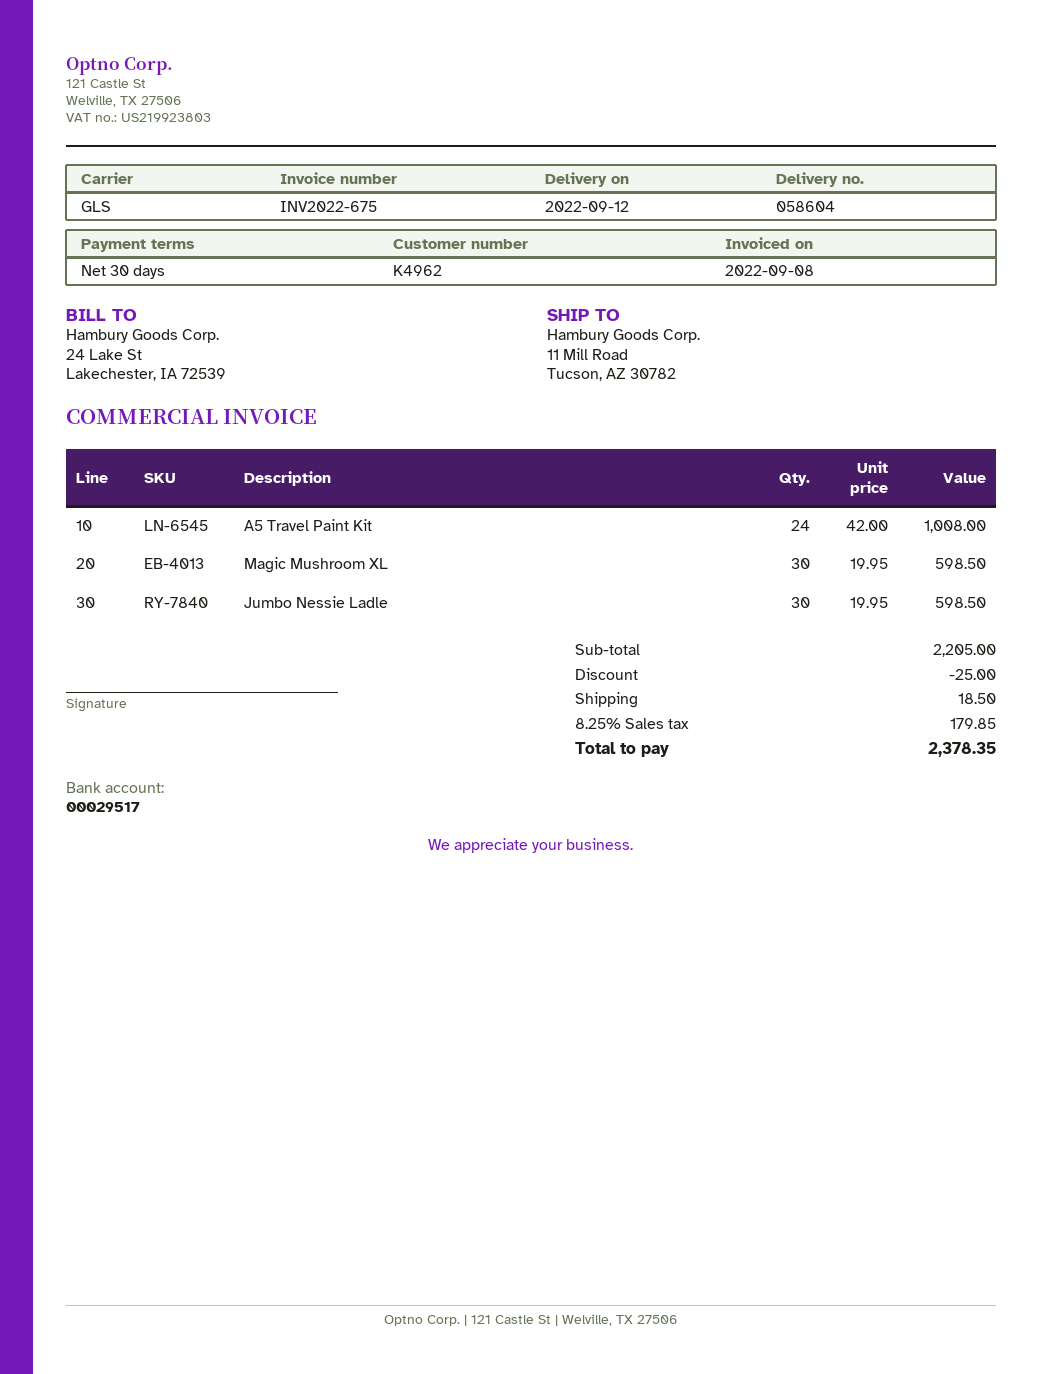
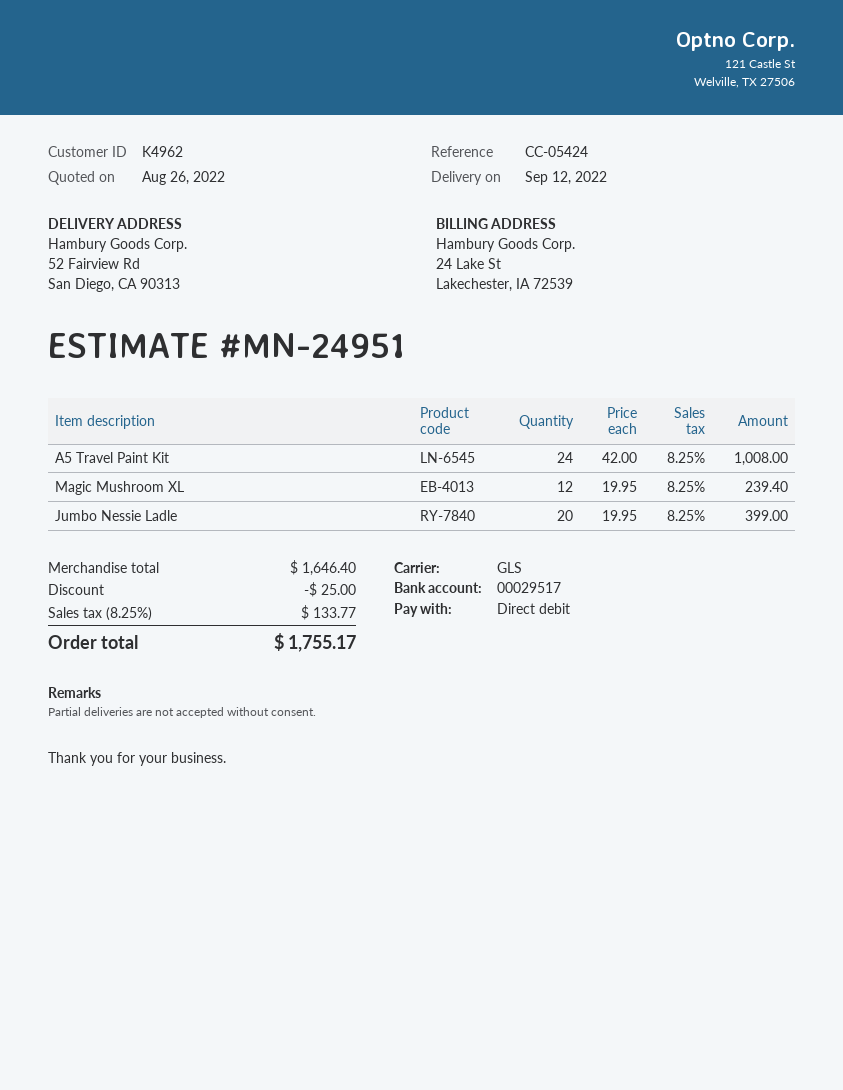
ship to: 11 Mill Road, Tucson, AZ 30782 -> 52 Fairview Rd, San Diego, CA 90313
Magic Mushroom XL: 30 x 19.95 = 598.50 -> 12 x 19.95 = 239.40
Jumbo Nessie Ladle: 30 x 19.95 = 598.50 -> 20 x 19.95 = 399.00
subtotal: 2205.00 -> 1646.40
shipping: 18.50 -> none
tax: 8.25% = 179.85 -> 8.25% = 133.77
total: 2378.35 -> 1755.17

